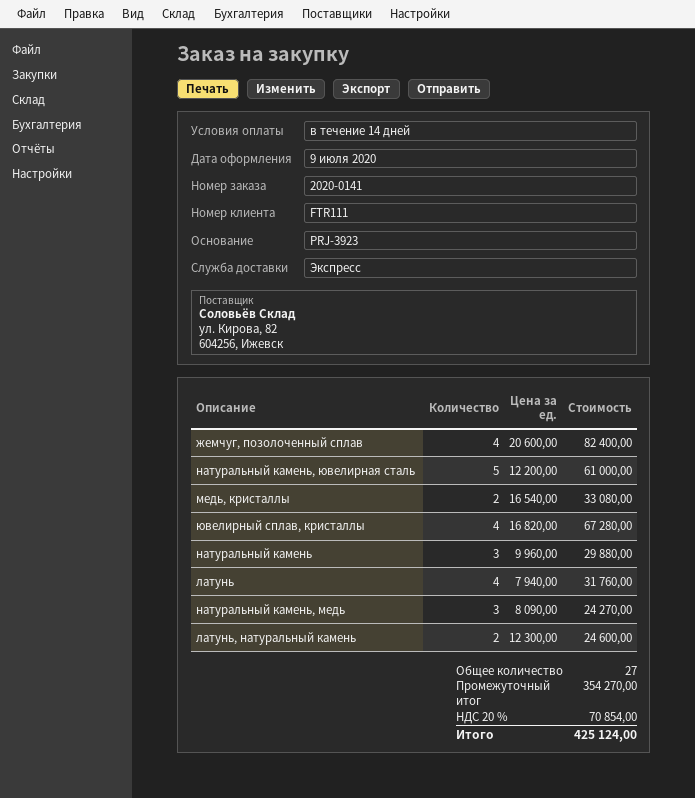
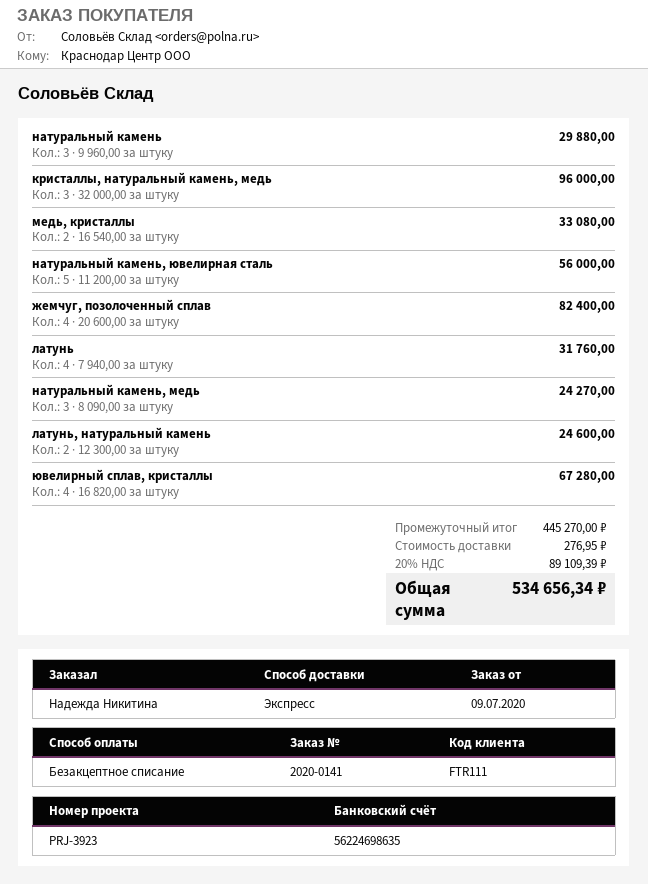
натуральный камень, ювелирная сталь: 5 x 12200.00 = 61000.00 -> 5 x 11200.00 = 56000.00
кристаллы, натуральный камень, медь: none -> 3 x 32000.00 = 96000.00
subtotal: 354270.00 -> 445270.00
shipping: none -> 276.95
tax: 20% = 70854.00 -> 20% = 89109.39
total: 425124.00 -> 534656.34

